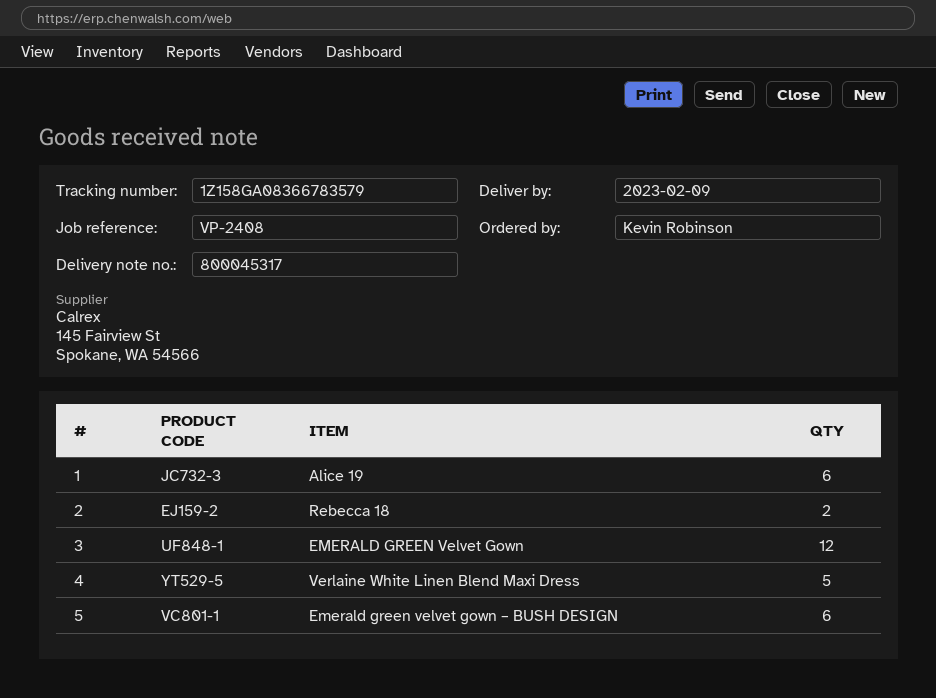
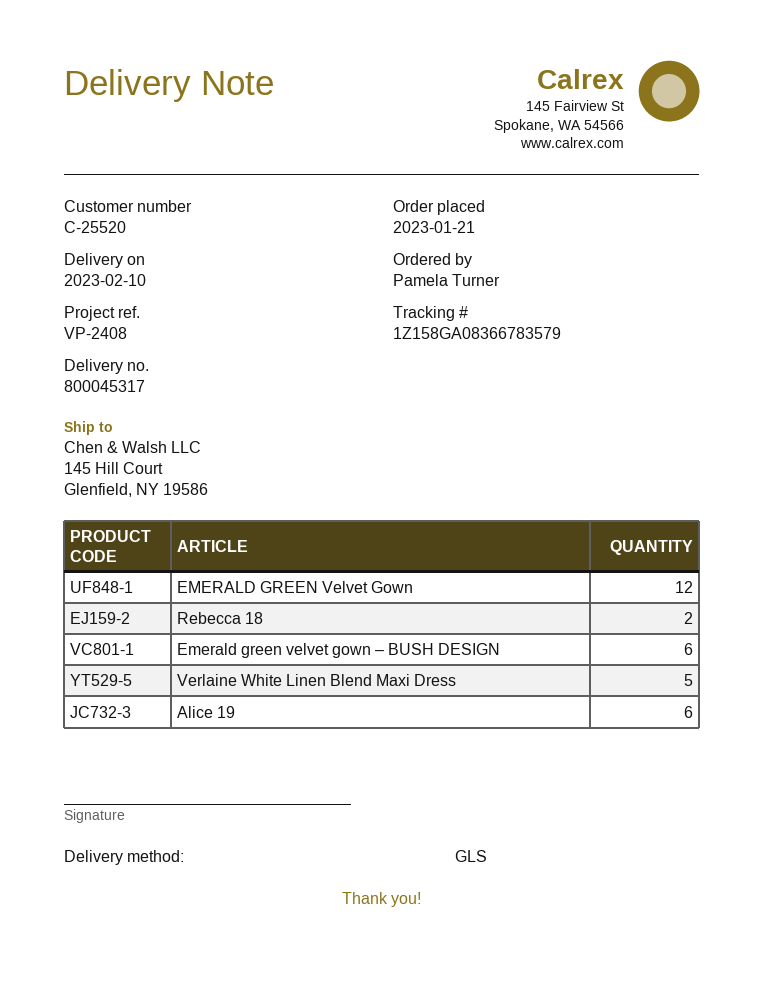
delivery date: 2023-02-09 -> 2023-02-10
ordered by: Kevin Robinson -> Pamela Turner

